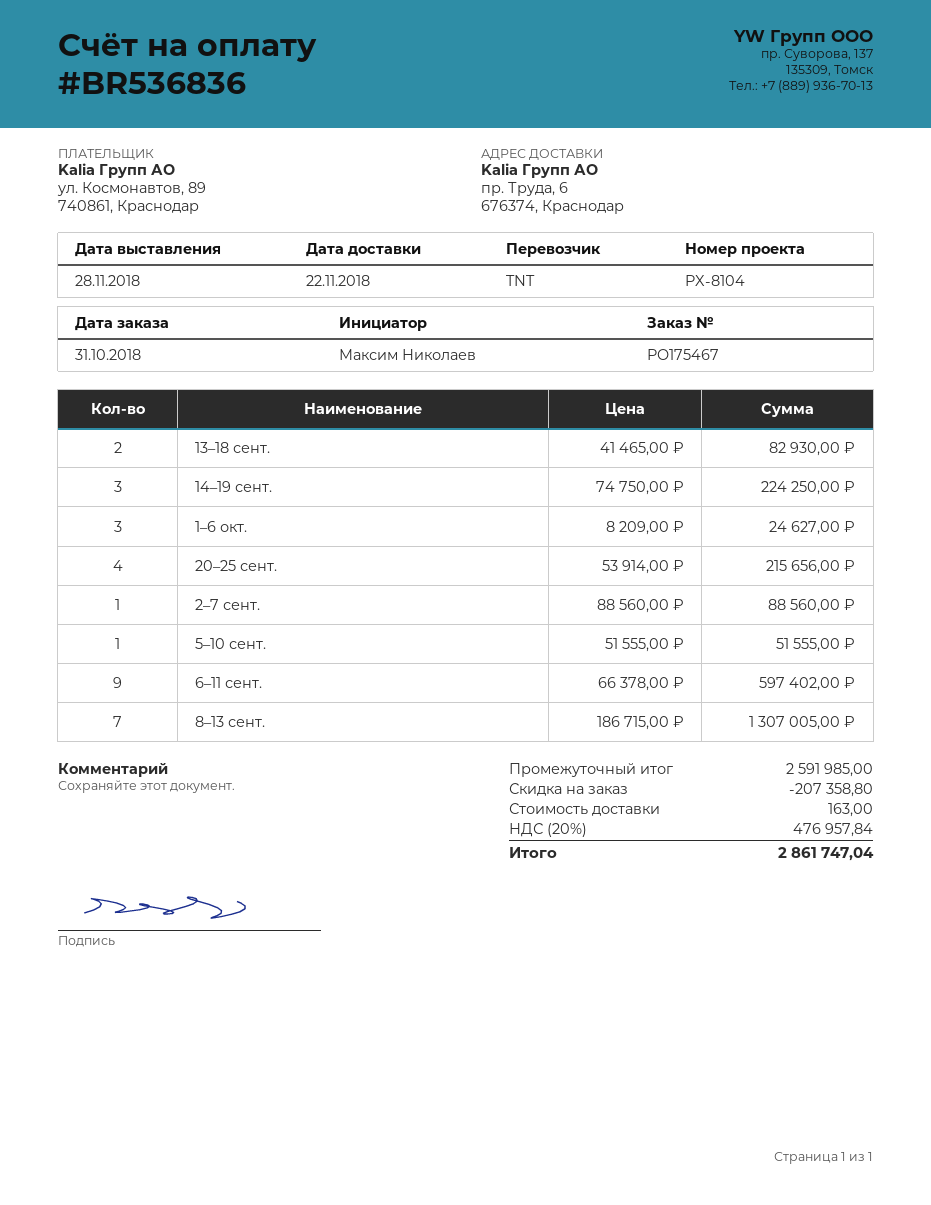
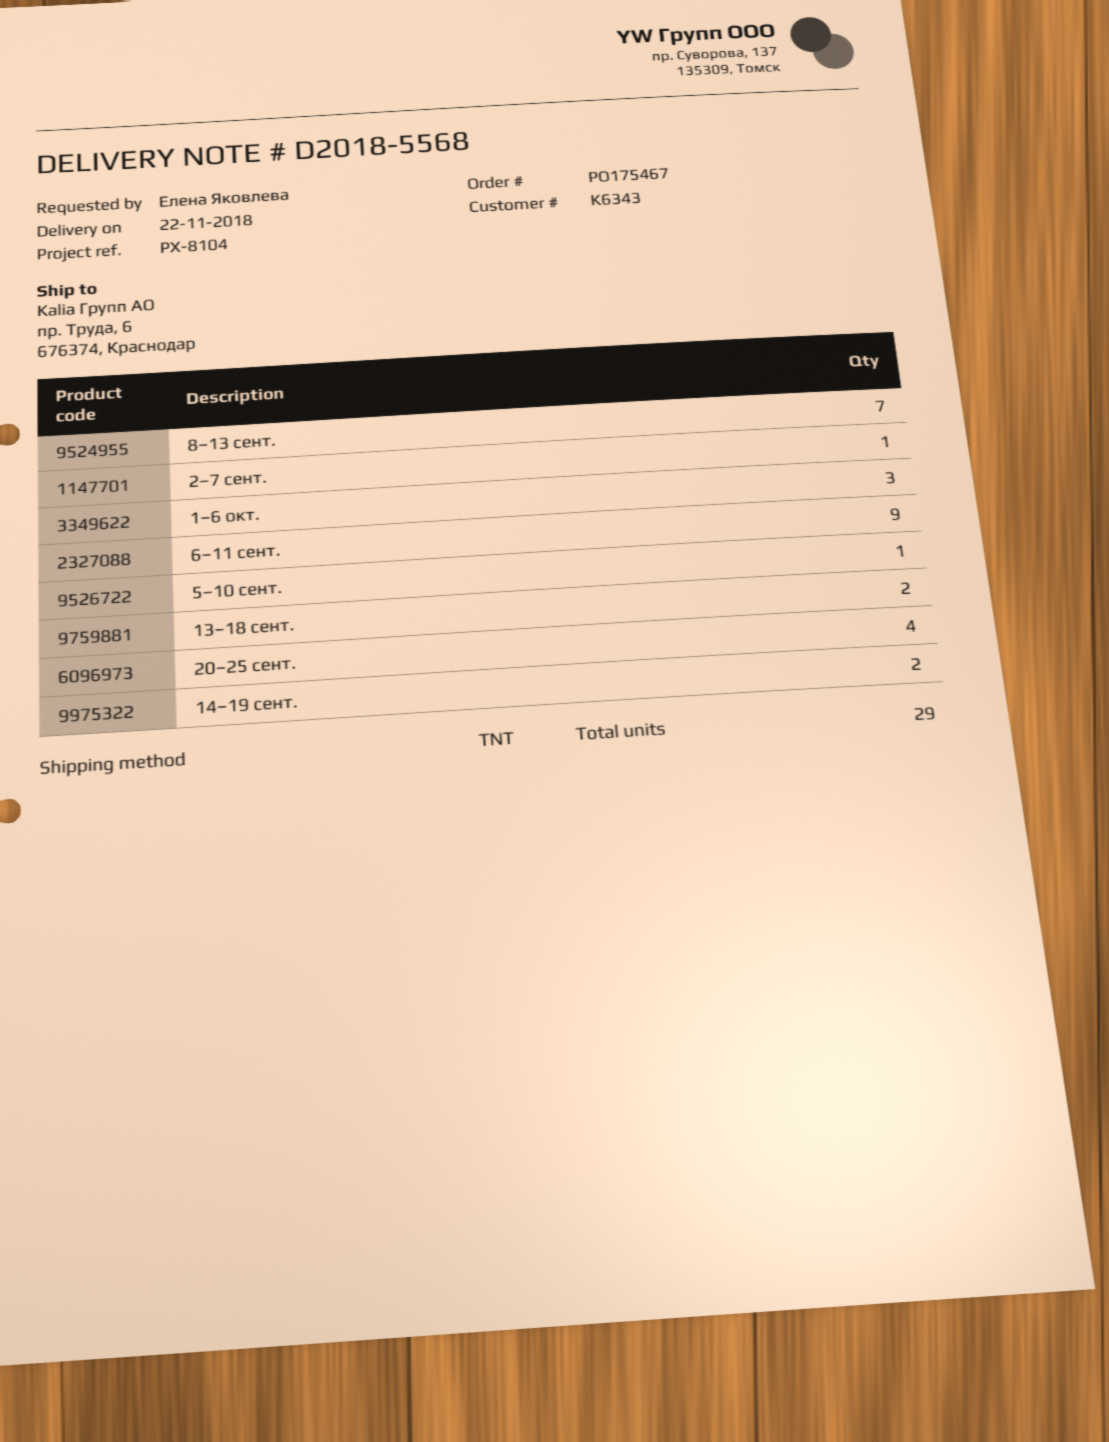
ordered by: Максим Николаев -> Елена Яковлева
14–19 сент.: 3 -> 2

